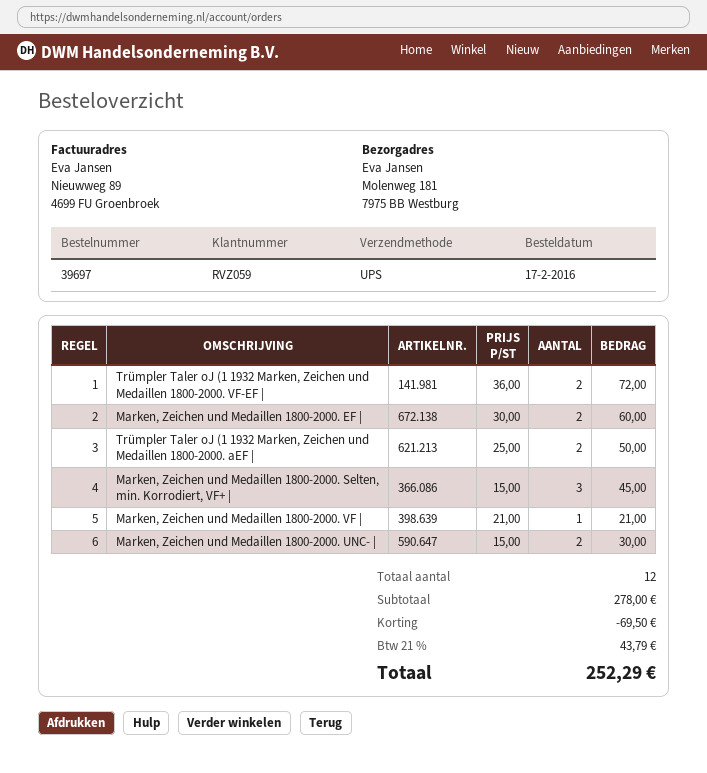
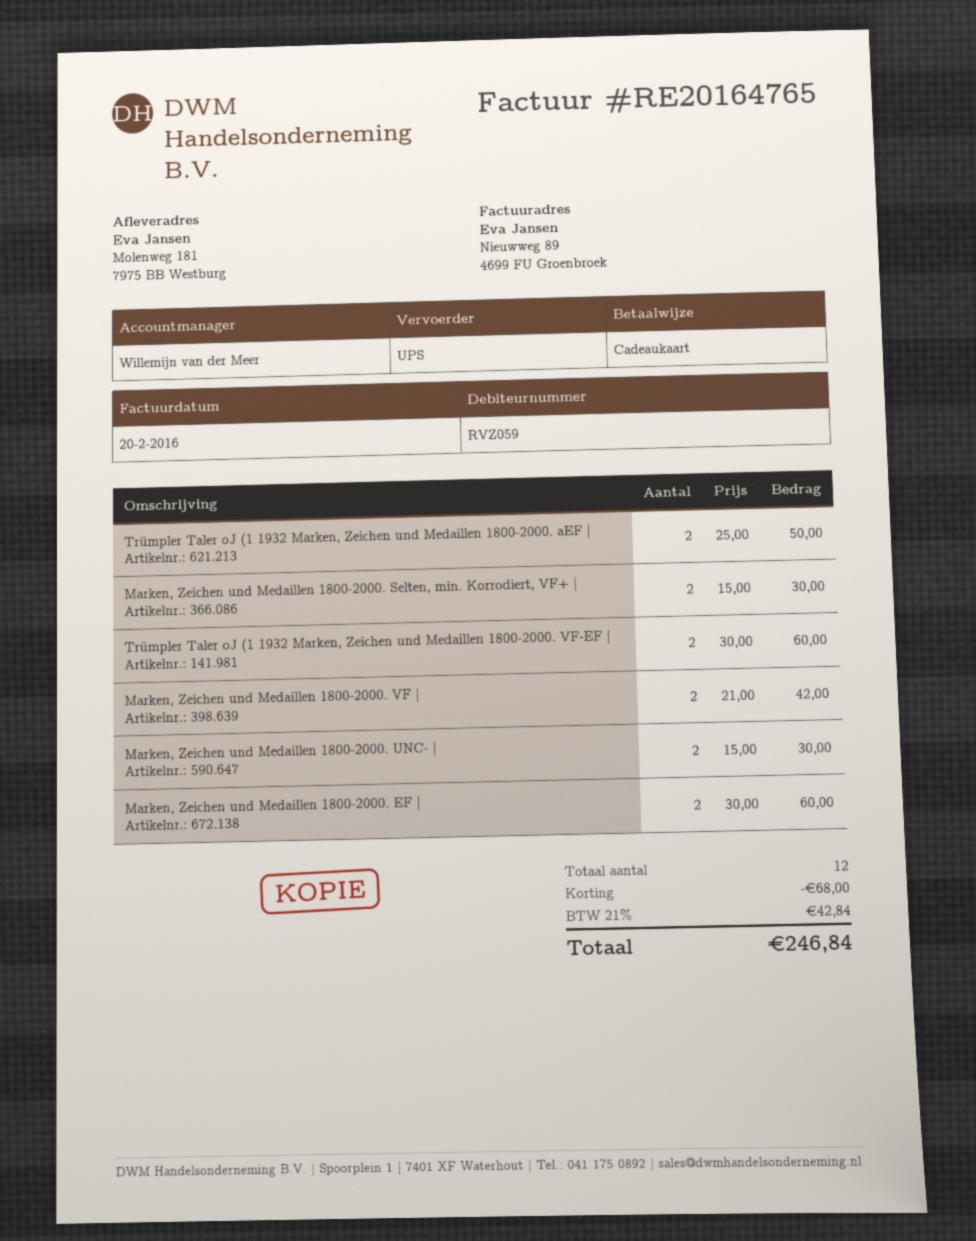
Trümpler Taler oJ (1 1932 Marken, Zeichen und Medaillen 1800-2000. VF-EF |: 2 x 36.00 = 72.00 -> 2 x 30.00 = 60.00
Marken, Zeichen und Medaillen 1800-2000. Selten, min. Korrodiert, VF+ |: 3 x 15.00 = 45.00 -> 2 x 15.00 = 30.00
Marken, Zeichen und Medaillen 1800-2000. VF |: 1 x 21.00 = 21.00 -> 2 x 21.00 = 42.00
discount: 69.50 -> 68.00
tax: 21% = 43.79 -> 21% = 42.84
total: 252.29 -> 246.84

